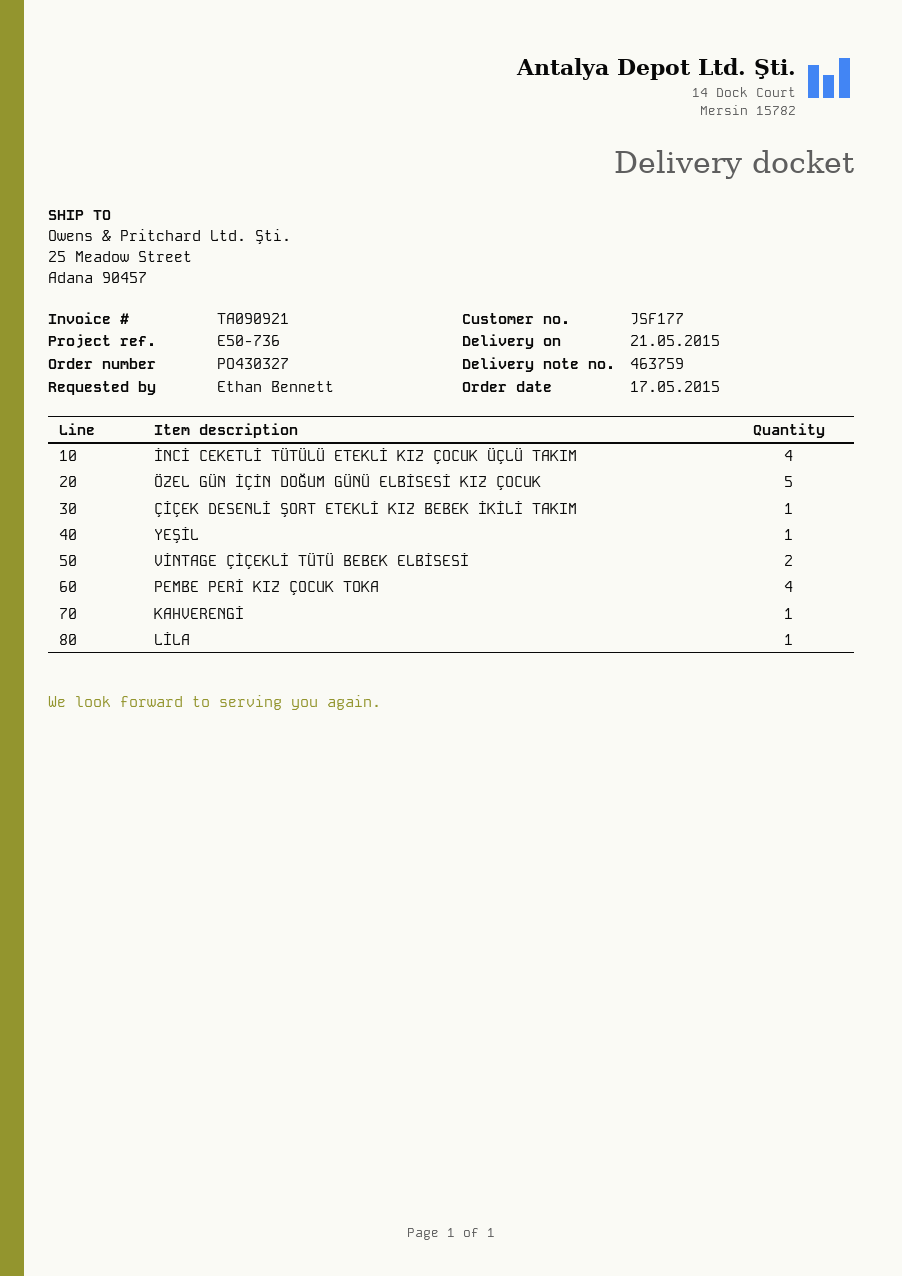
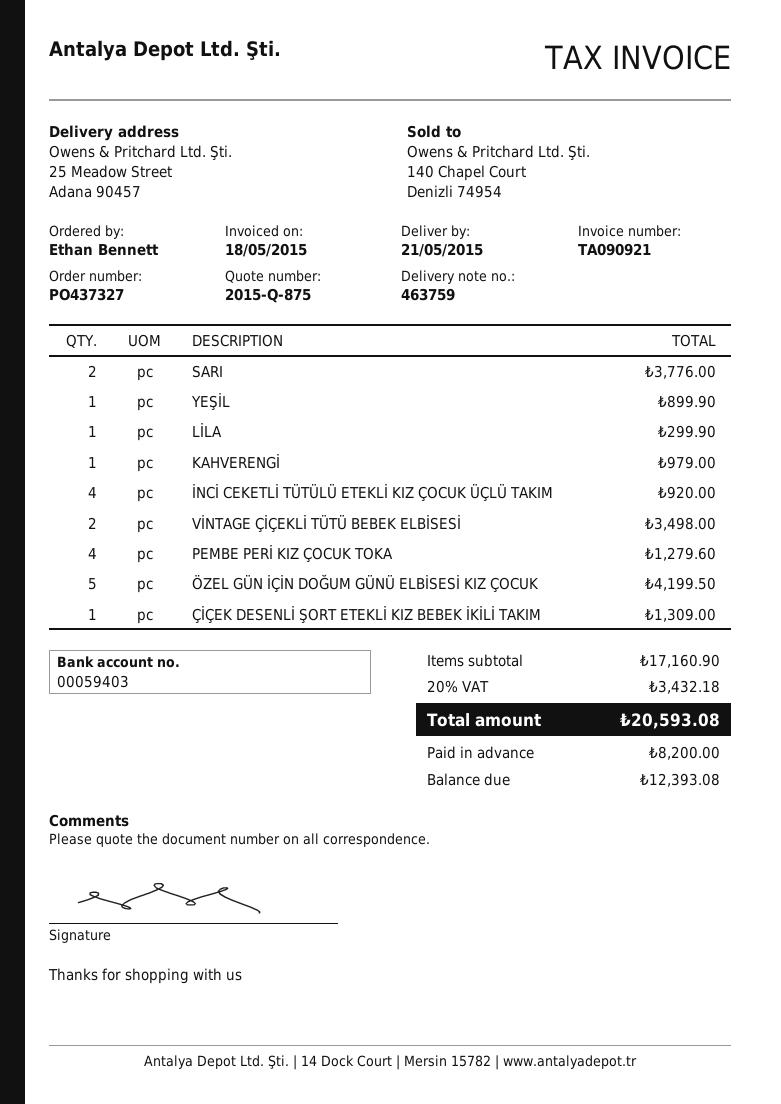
order number: PO430327 -> PO437327
SARI: none -> 2

